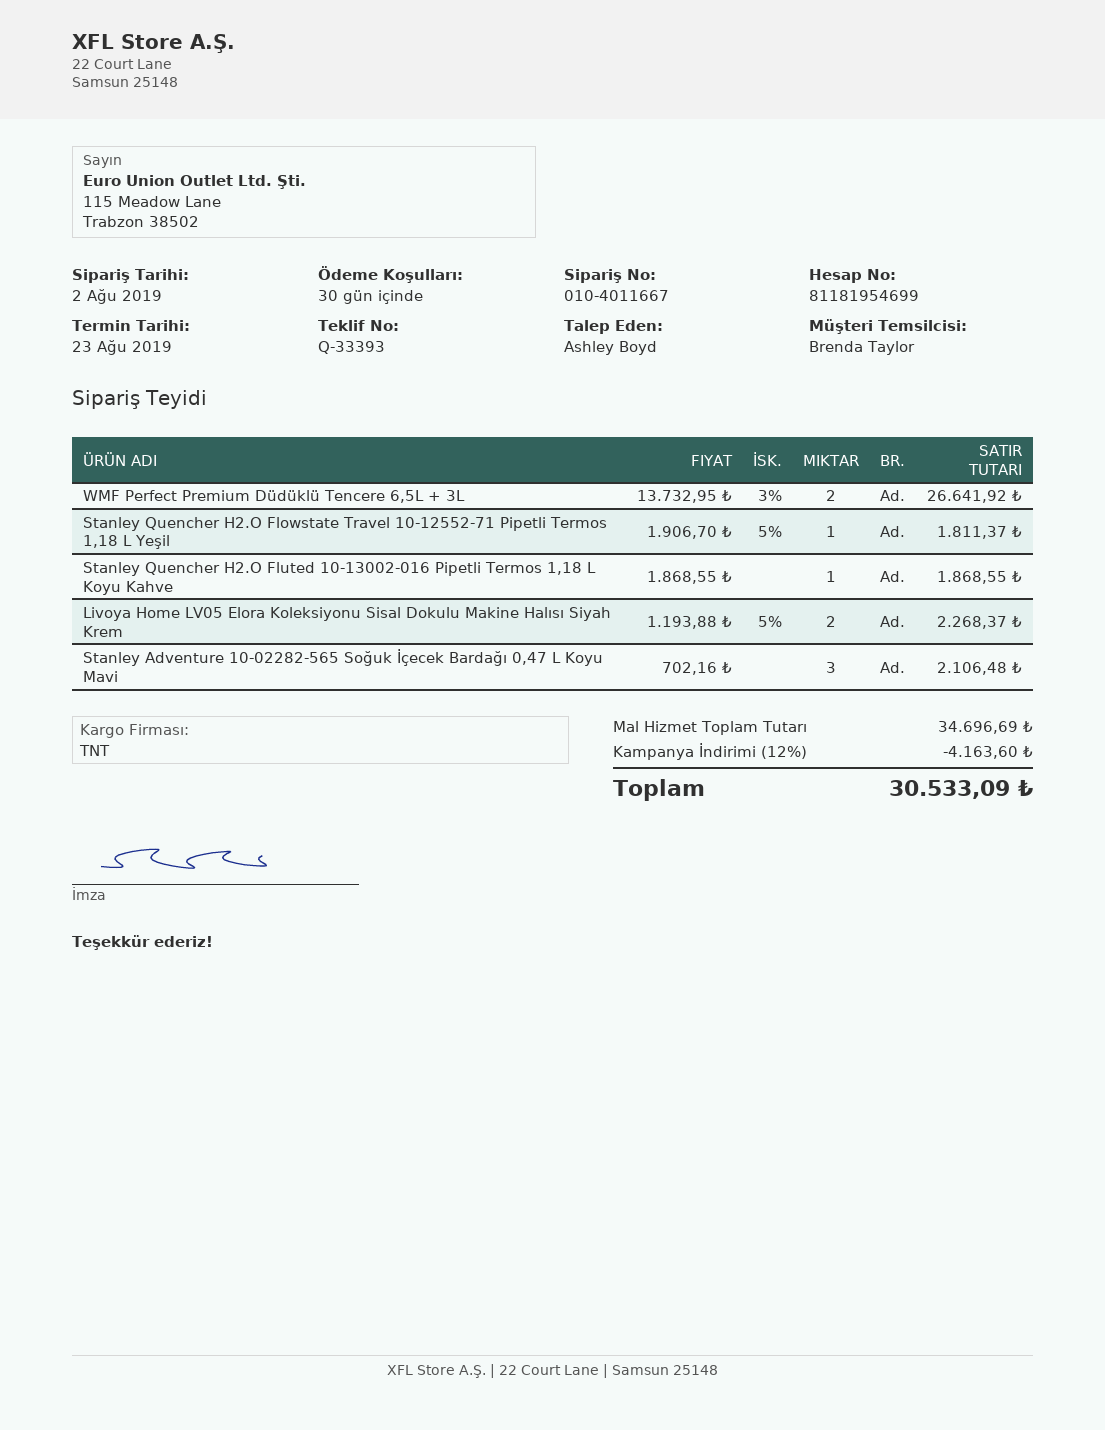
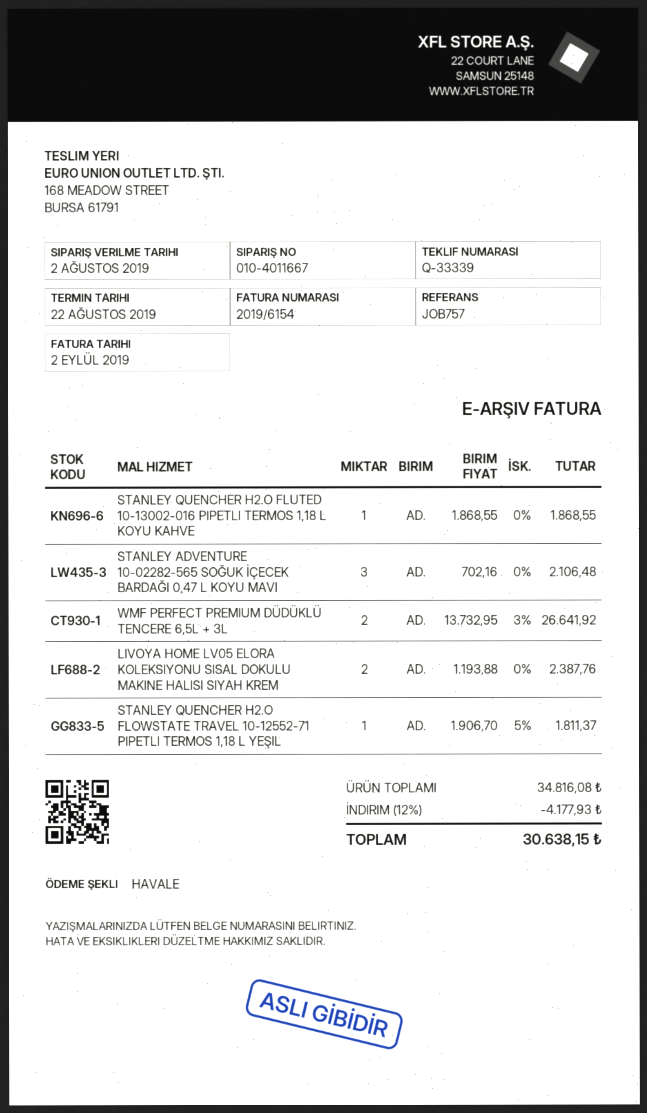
quote number: Q-33393 -> Q-33339
delivery date: 2019-08-23 -> 2019-08-22
Livoya Home LV05 Elora Koleksiyonu Sisal Dokulu Makine Halısı Siyah Krem: 2 x 1193.88 - 5% = 2268.37 -> 2 x 1193.88 = 2387.76
subtotal: 34696.69 -> 34816.08
discount: 12% = 4163.60 -> 12% = 4177.93
total: 30533.09 -> 30638.15

